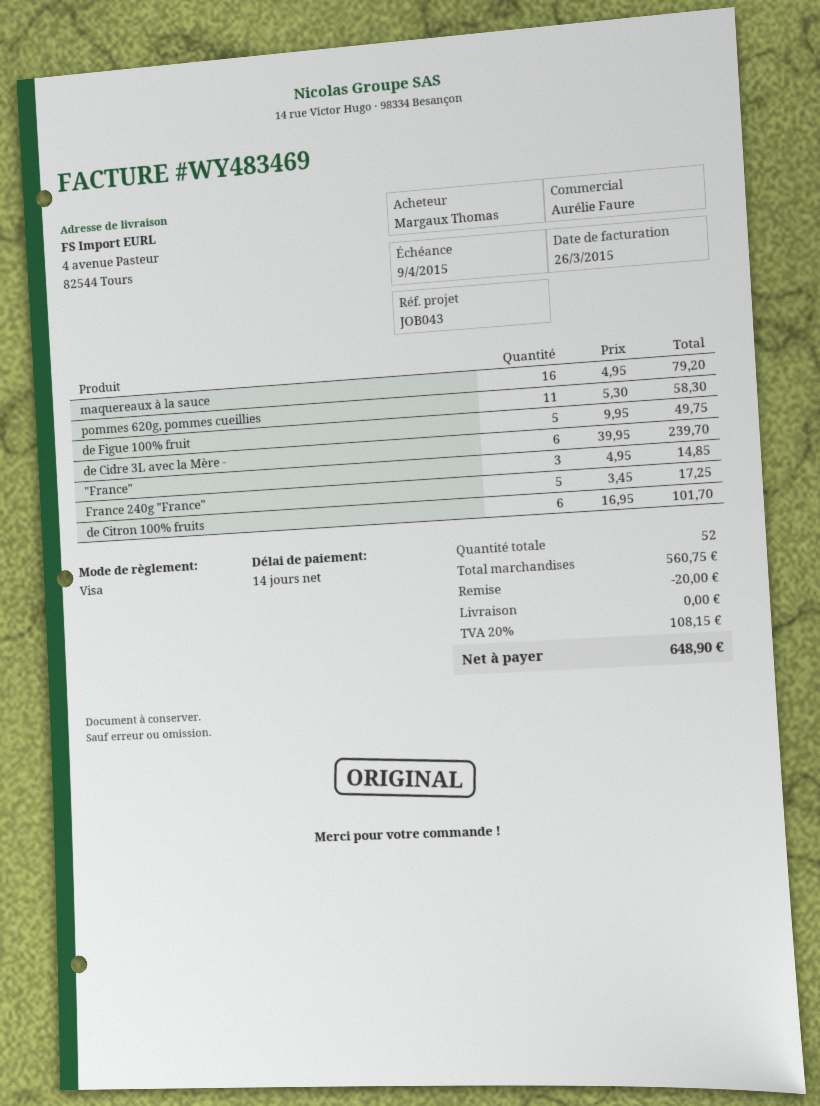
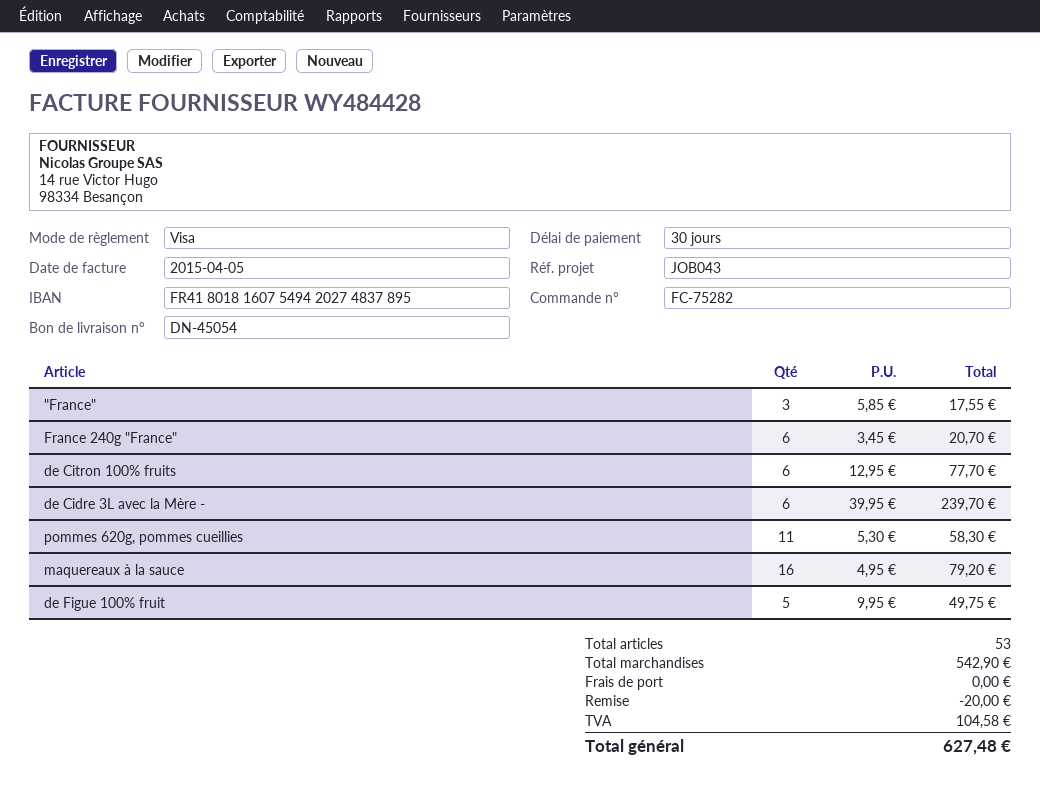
invoice number: WY483469 -> WY484428
invoice date: 2015-03-26 -> 2015-04-05
payment terms: 14 days -> 30 days
"France": 3 x 4.95 = 14.85 -> 3 x 5.85 = 17.55
France 240g "France": 5 x 3.45 = 17.25 -> 6 x 3.45 = 20.70
de Citron 100% fruits: 6 x 16.95 = 101.70 -> 6 x 12.95 = 77.70
total quantity: 52 -> 53
subtotal: 560.75 -> 542.90
tax: 108.15 -> 104.58
total: 648.90 -> 627.48

